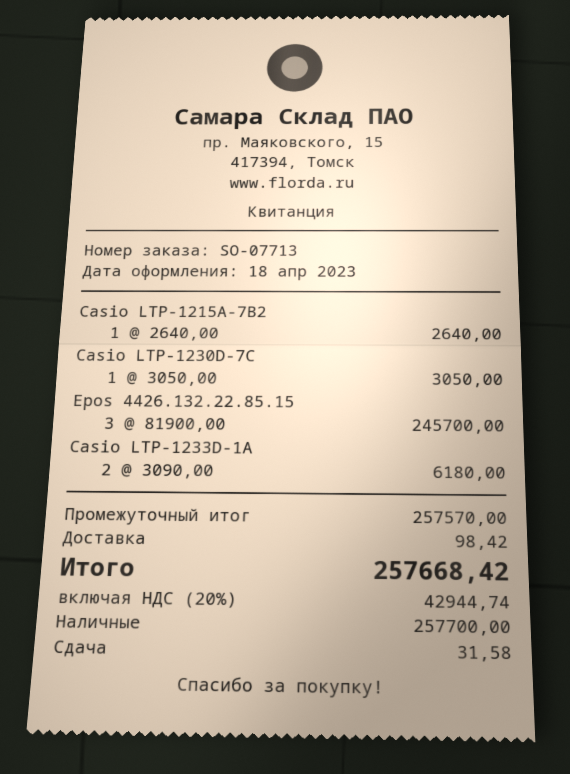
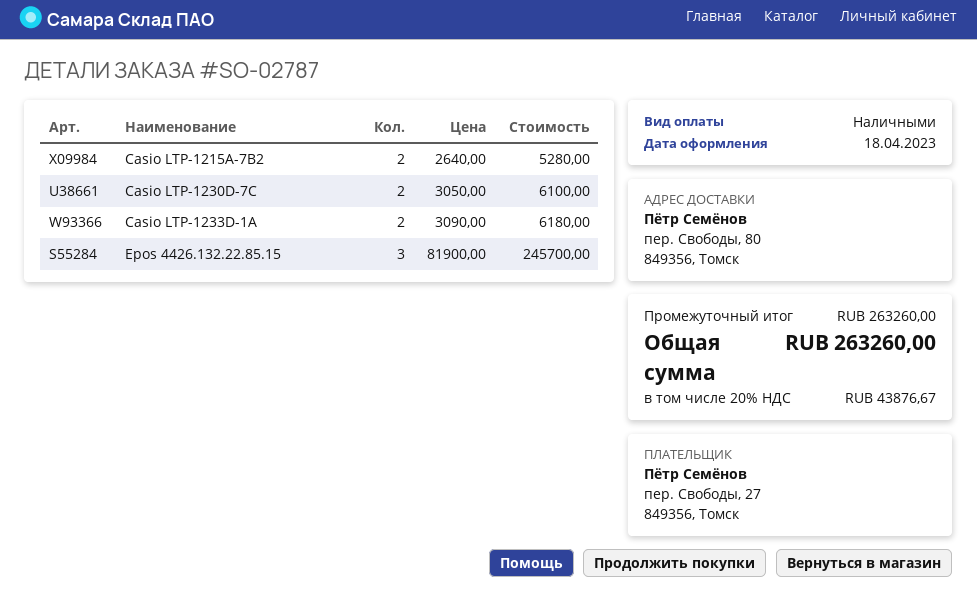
order number: SO-07713 -> SO-02787
Casio LTP-1215A-7B2: 1 x 2640.00 = 2640.00 -> 2 x 2640.00 = 5280.00
Casio LTP-1230D-7C: 1 x 3050.00 = 3050.00 -> 2 x 3050.00 = 6100.00
subtotal: 257570.00 -> 263260.00
shipping: 98.42 -> none
tax: 20% = 42944.74 -> 20% = 43876.67
total: 257668.42 -> 263260.00

